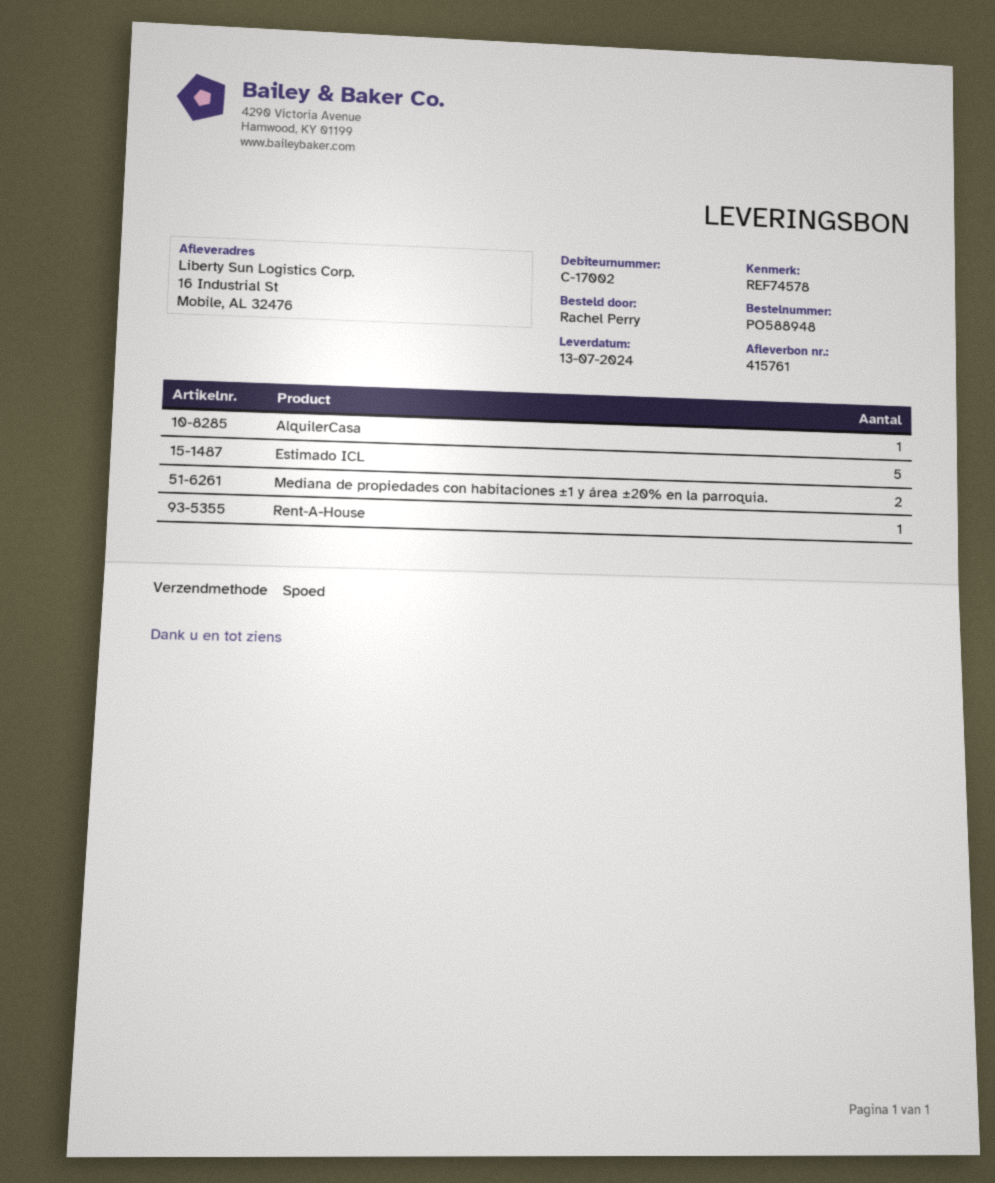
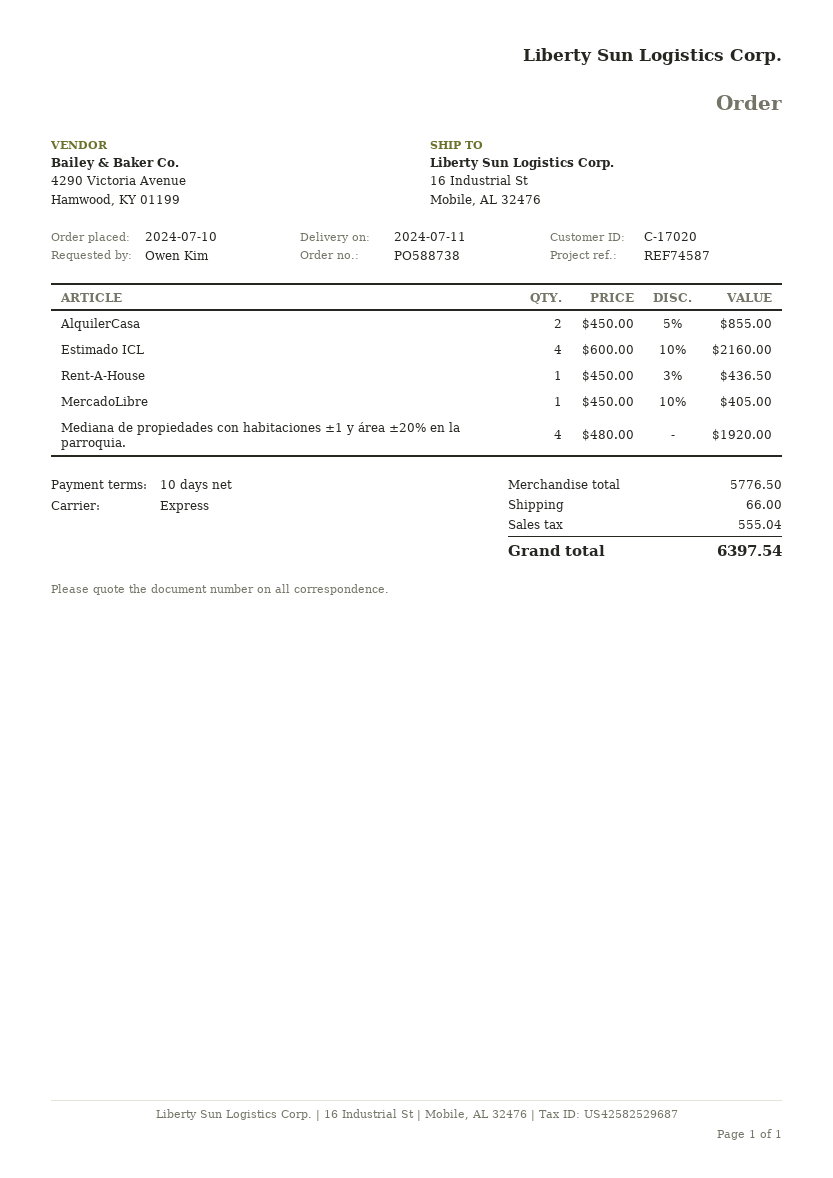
order number: PO588948 -> PO588738
delivery date: 2024-07-13 -> 2024-07-11
customer number: C-17002 -> C-17020
reference: REF74578 -> REF74587
ordered by: Rachel Perry -> Owen Kim
AlquilerCasa: 1 -> 2
Estimado ICL: 5 -> 4
Mediana de propiedades con habitaciones ±1 y área ±20% en la parroquia.: 2 -> 4
MercadoLibre: none -> 1

